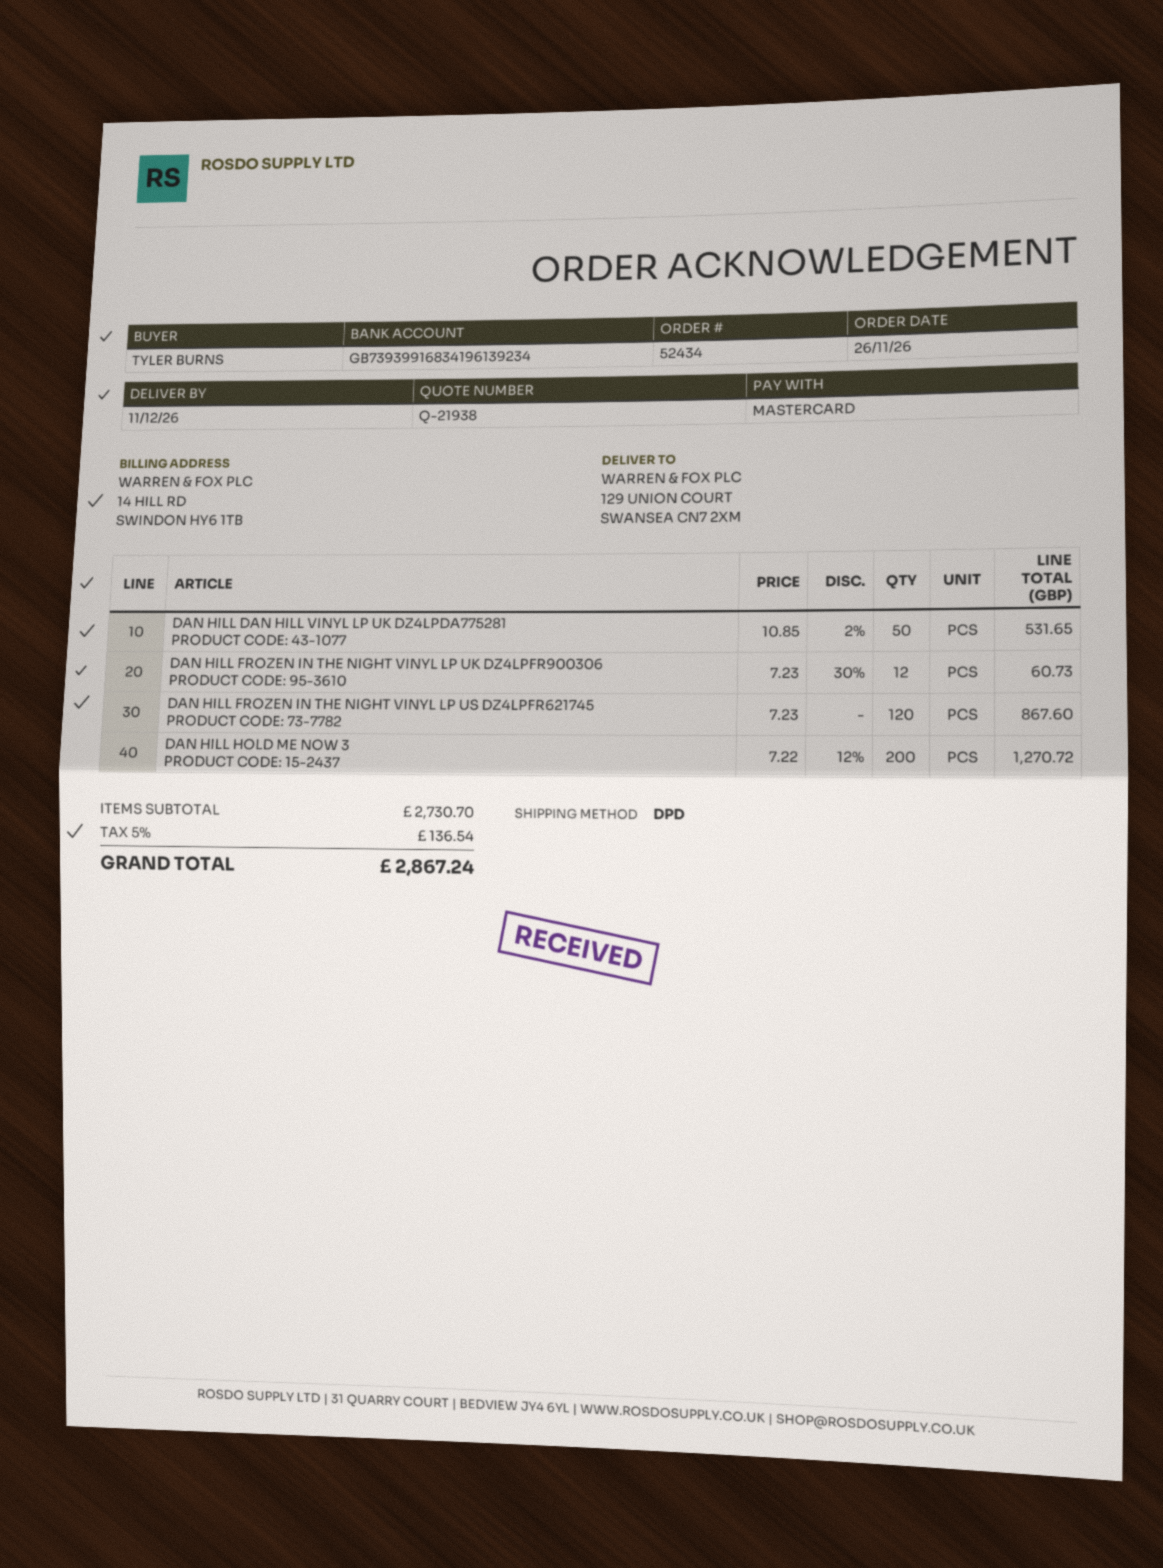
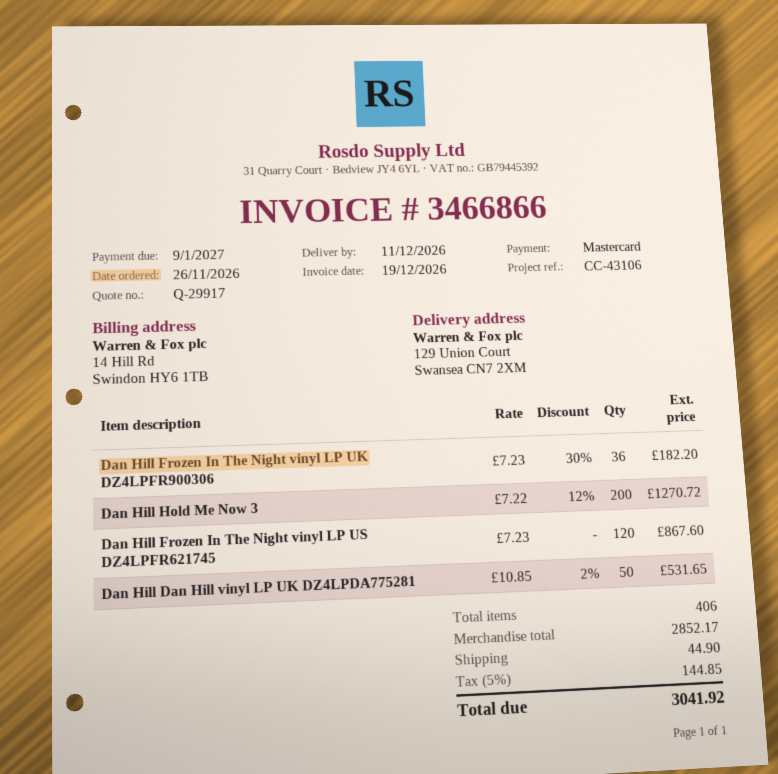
quote number: Q-21938 -> Q-29917
DAN HILL FROZEN IN THE NIGHT VINYL LP UK DZ4LPFR900306: 12 x 7.23 - 30% = 60.73 -> 36 x 7.23 - 30% = 182.20
subtotal: 2730.70 -> 2852.17
shipping: none -> 44.90
tax: 5% = 136.54 -> 5% = 144.85
total: 2867.24 -> 3041.92

